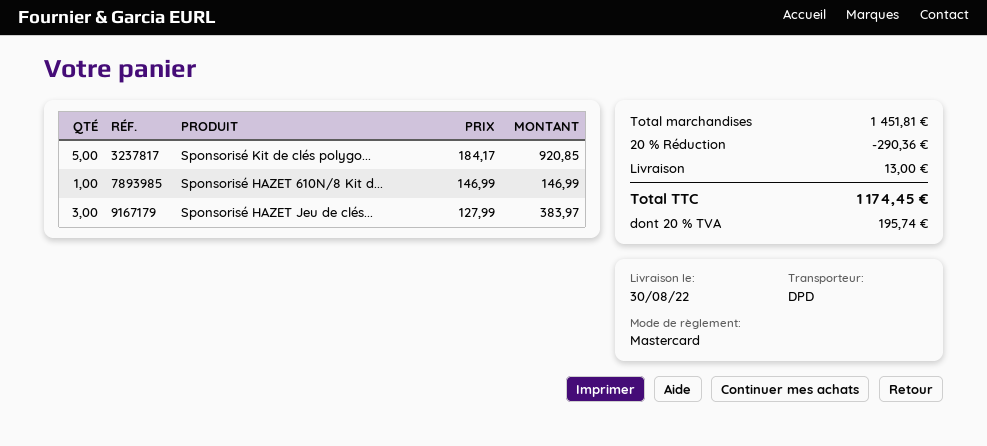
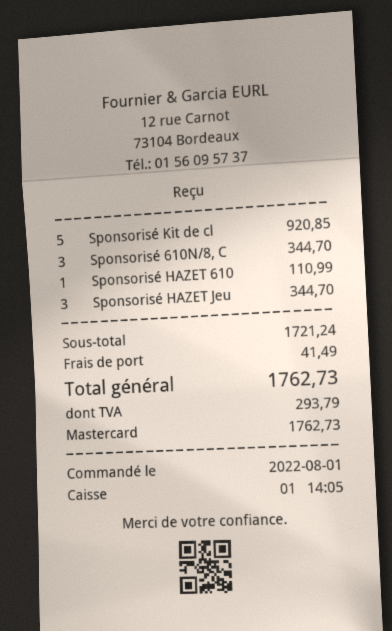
Sponsorisé HAZET 610N/8 Kit d...: 1 for 146.99 -> 1 for 110.99
Sponsorisé HAZET Jeu de clés...: 3 for 383.97 -> 3 for 344.70
Sponsorisé 610N/8, C: none -> 3 for 344.70
subtotal: 1451.81 -> 1721.24
discount: 20% = 290.36 -> none
shipping: 13.00 -> 41.49
tax: 195.74 -> 293.79
total: 1174.45 -> 1762.73

